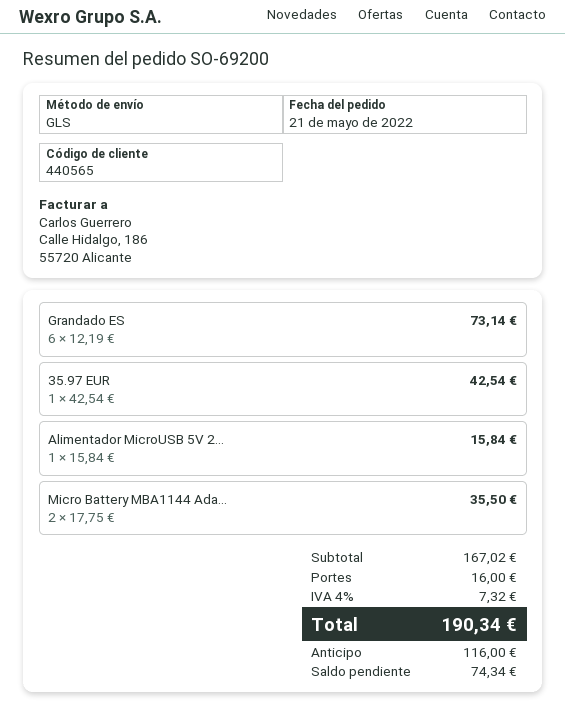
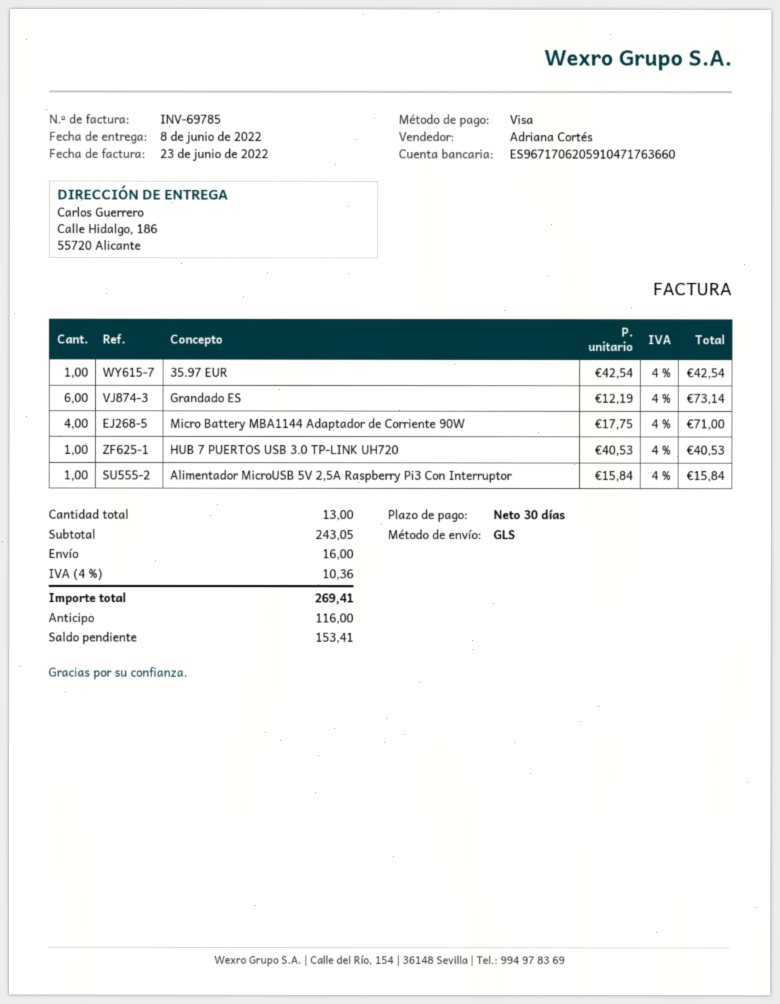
Micro Battery MBA1144 Ada...: 2 x 17.75 = 35.50 -> 4 x 17.75 = 71.00
HUB 7 PUERTOS USB 3.0 TP-LINK UH720: none -> 1 x 40.53 = 40.53
subtotal: 167.02 -> 243.05
tax: 4% = 7.32 -> 4% = 10.36
total: 190.34 -> 269.41
balance: 74.34 -> 153.41

